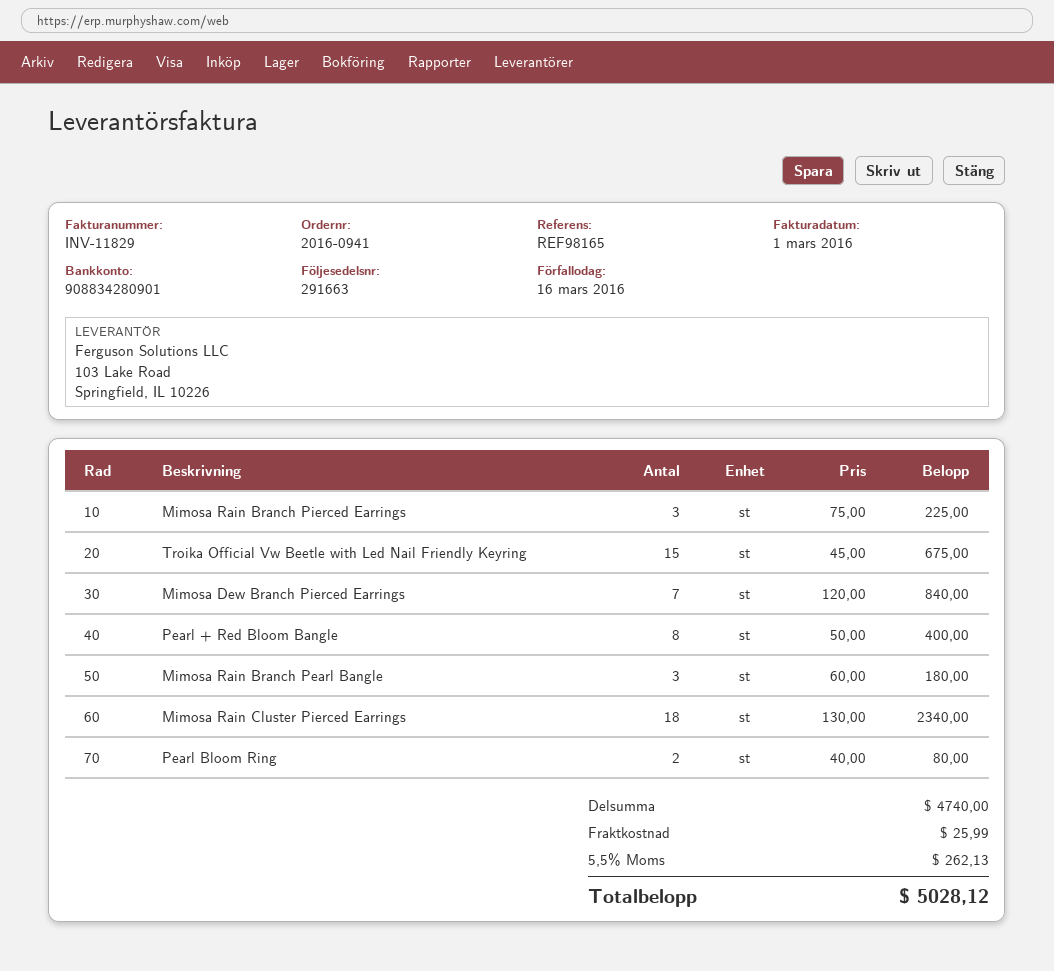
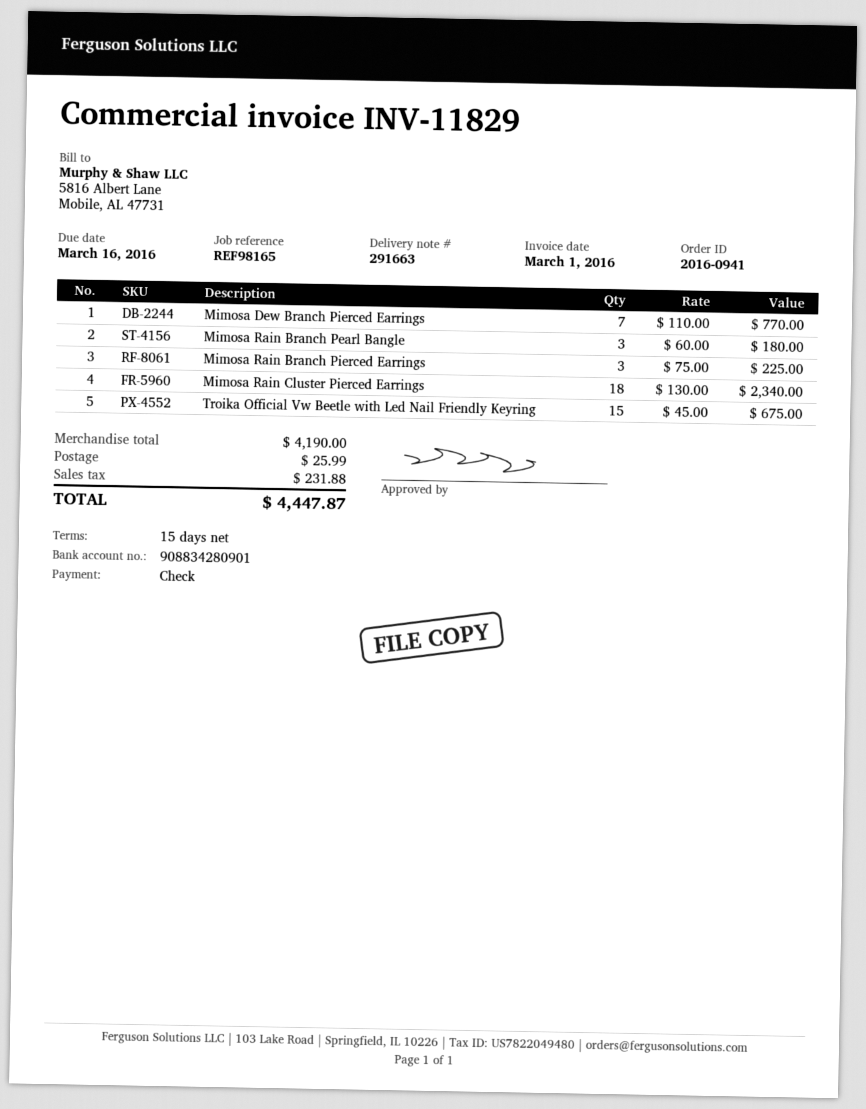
Mimosa Dew Branch Pierced Earrings: 7 x 120.00 = 840.00 -> 7 x 110.00 = 770.00
Pearl + Red Bloom Bangle: 8 x 50.00 = 400.00 -> none
Pearl Bloom Ring: 2 x 40.00 = 80.00 -> none
subtotal: 4740.00 -> 4190.00
tax: 262.13 -> 231.88
total: 5028.12 -> 4447.87

